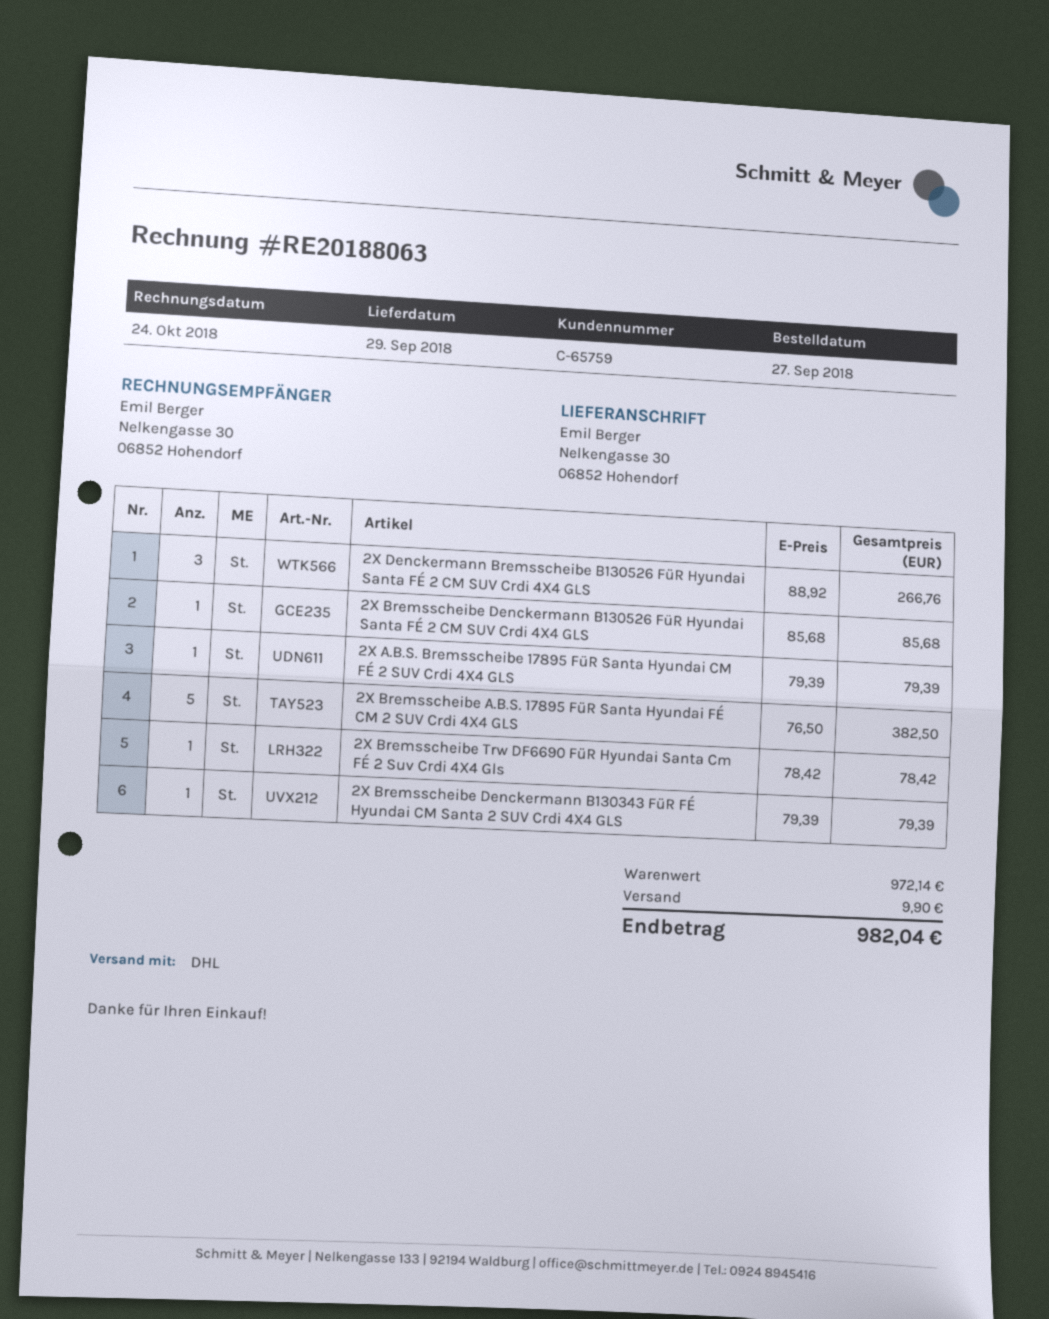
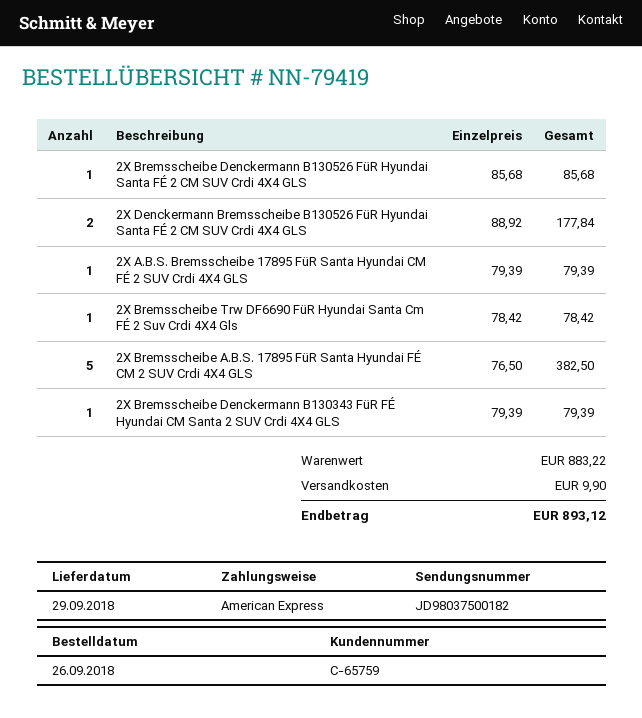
order date: 2018-09-27 -> 2018-09-26
2X Denckermann Bremsscheibe B130526 FüR Hyundai Santa FÉ 2 CM SUV Crdi 4X4 GLS: 3 x 88.92 = 266.76 -> 2 x 88.92 = 177.84
subtotal: 972.14 -> 883.22
total: 982.04 -> 893.12

